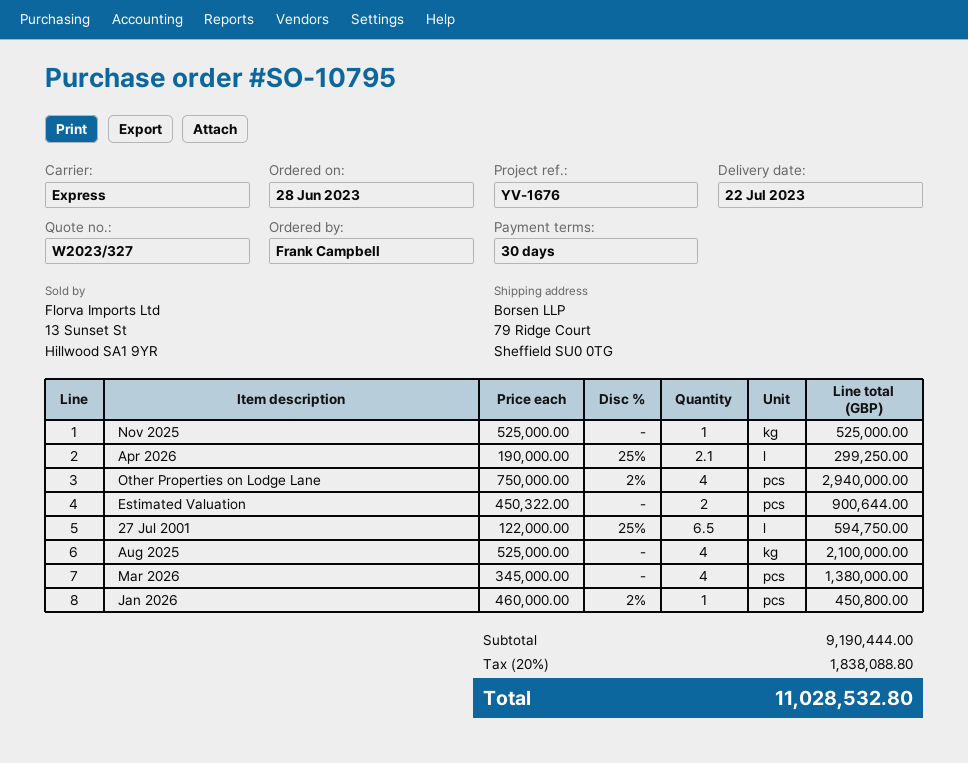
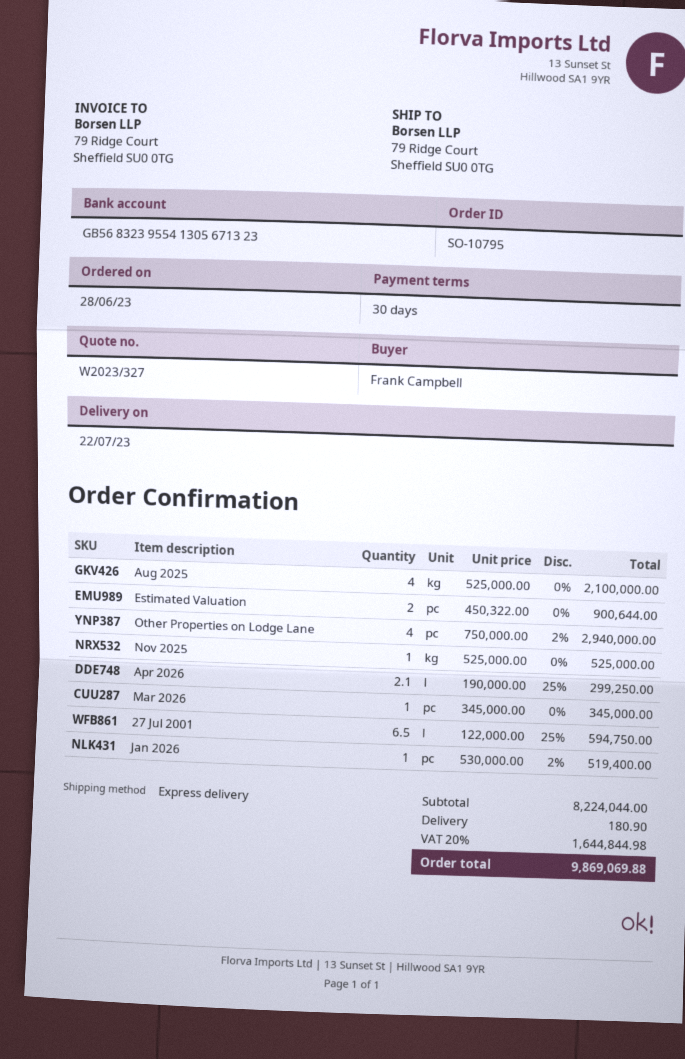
Mar 2026: 4 x 345000.00 = 1380000.00 -> 1 x 345000.00 = 345000.00
Jan 2026: 1 x 460000.00 - 2% = 450800.00 -> 1 x 530000.00 - 2% = 519400.00
subtotal: 9190444.00 -> 8224044.00
shipping: none -> 180.90
tax: 20% = 1838088.80 -> 20% = 1644844.98
total: 11028532.80 -> 9869069.88

